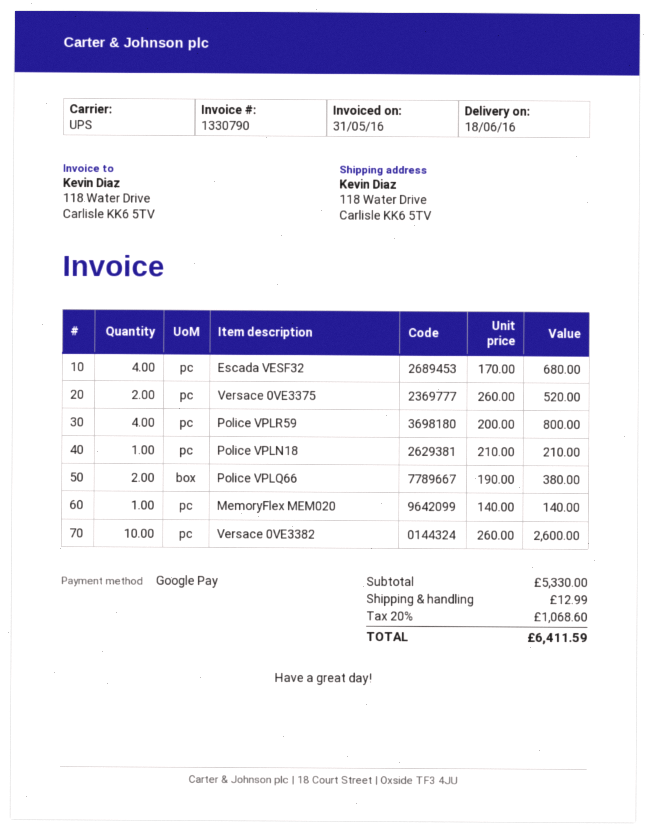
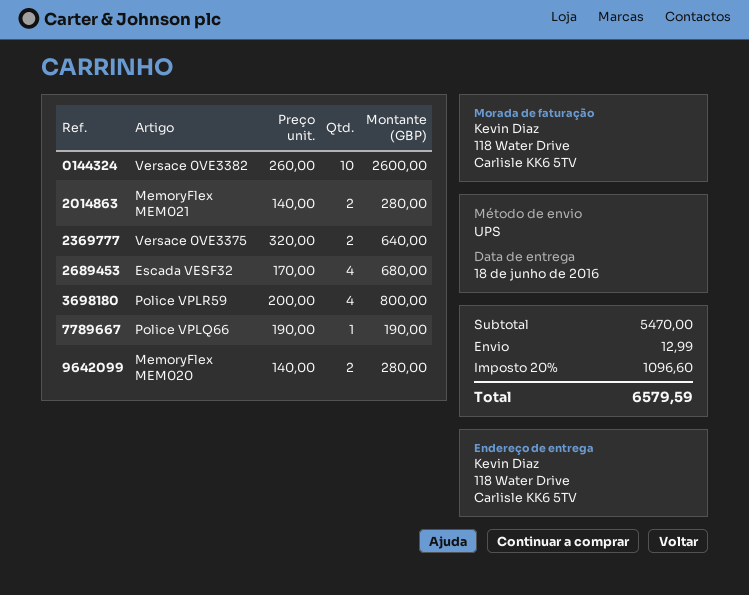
Versace 0VE3375: 2 x 260.00 = 520.00 -> 2 x 320.00 = 640.00
Police VPLN18: 1 x 210.00 = 210.00 -> none
Police VPLQ66: 2 x 190.00 = 380.00 -> 1 x 190.00 = 190.00
MemoryFlex MEM020: 1 x 140.00 = 140.00 -> 2 x 140.00 = 280.00
MemoryFlex MEM021: none -> 2 x 140.00 = 280.00
subtotal: 5330.00 -> 5470.00
tax: 20% = 1068.60 -> 20% = 1096.60
total: 6411.59 -> 6579.59

